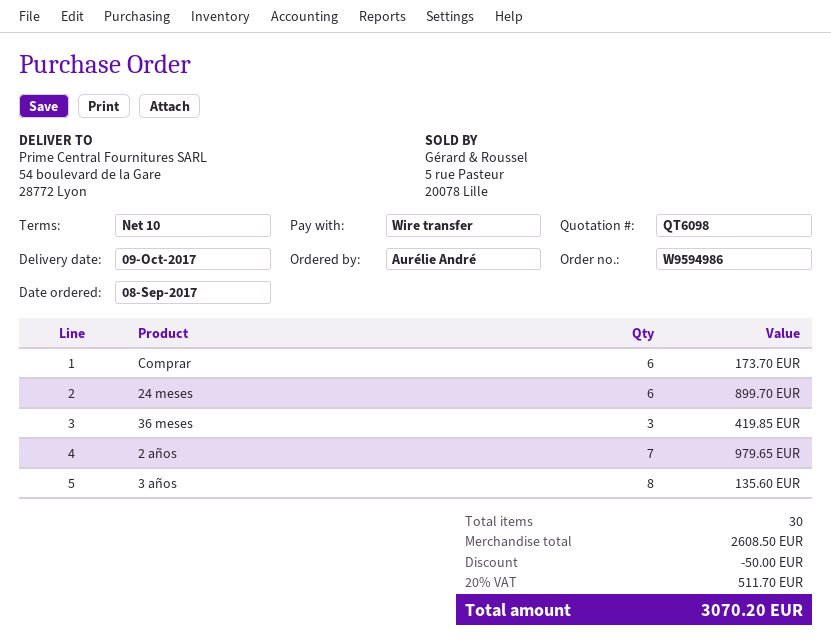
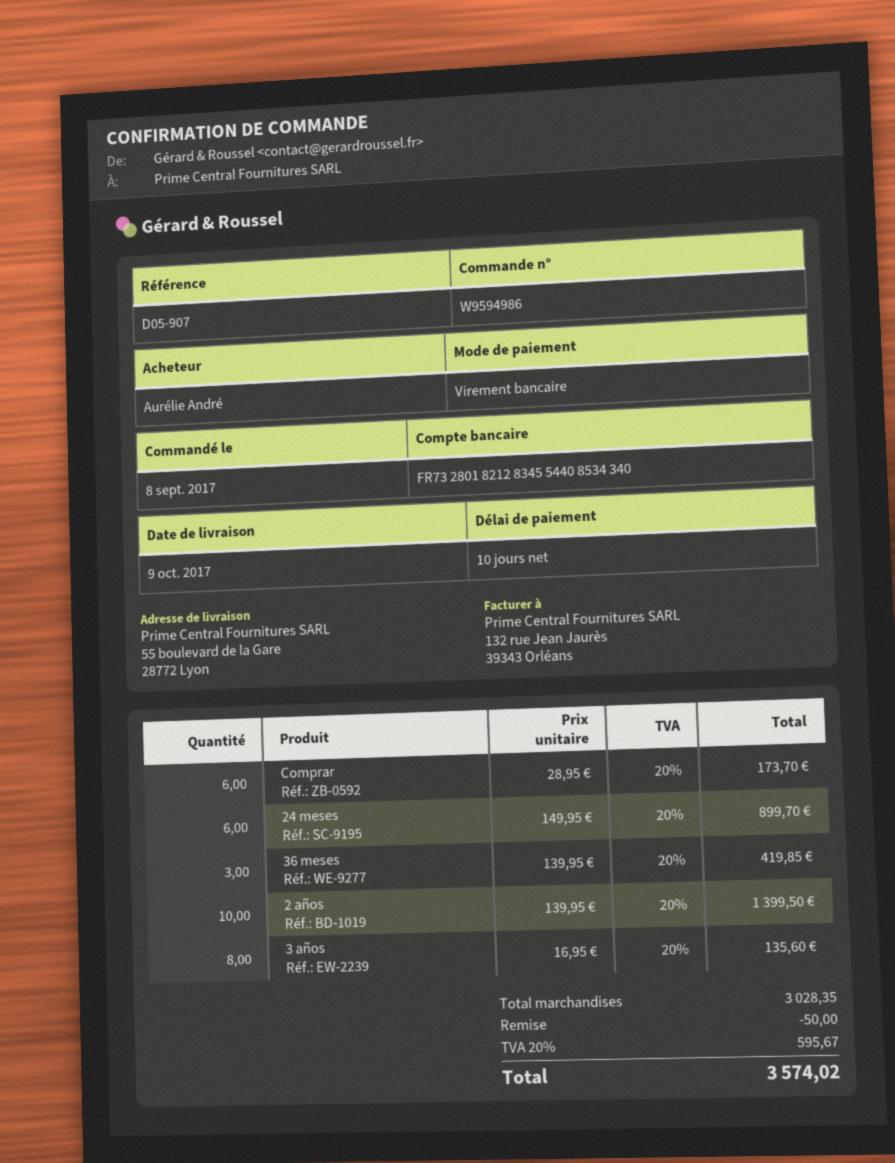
ship to: 54 boulevard de la Gare, 28772 Lyon -> 55 boulevard de la Gare, 28772 Lyon
2 años: 7 for 979.65 -> 10 for 1399.50
subtotal: 2608.50 -> 3028.35
tax: 20% = 511.70 -> 20% = 595.67
total: 3070.20 -> 3574.02

